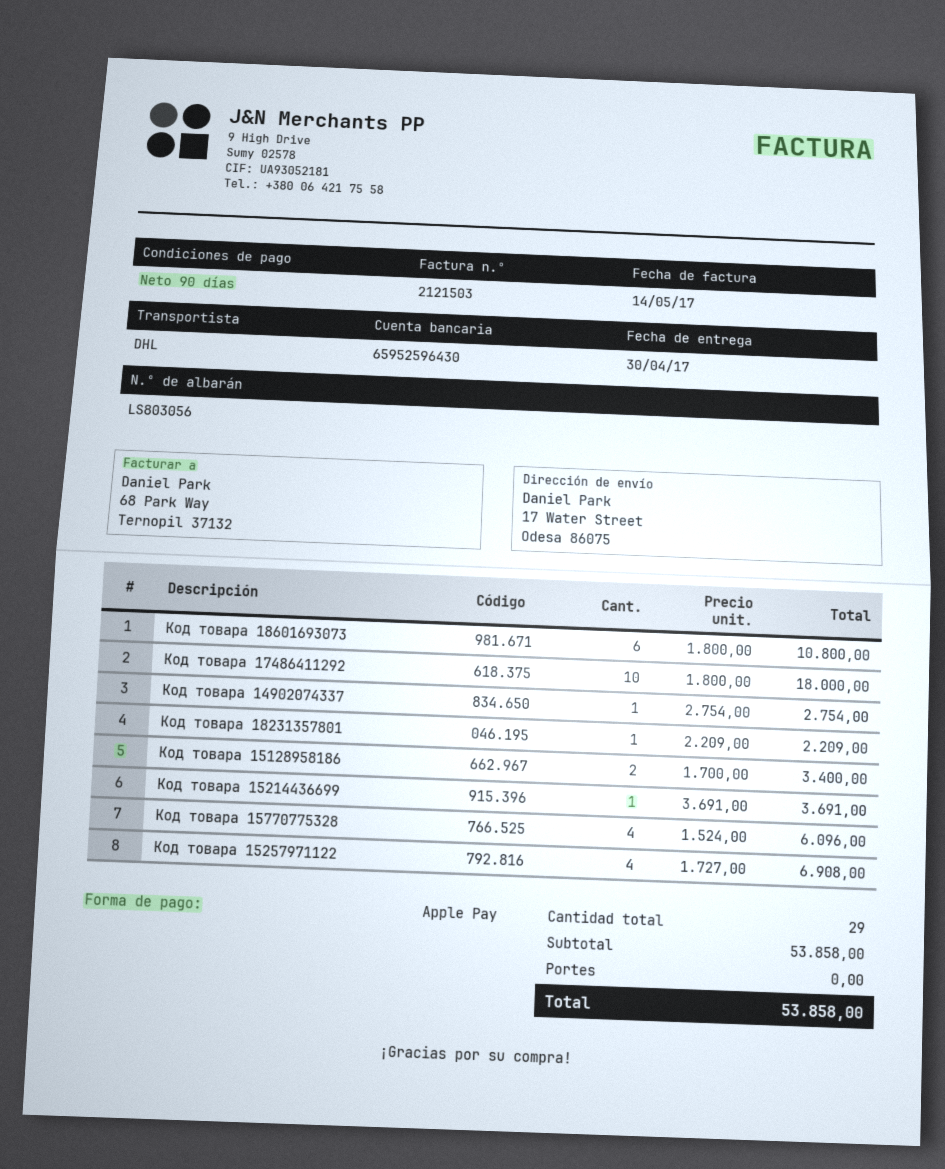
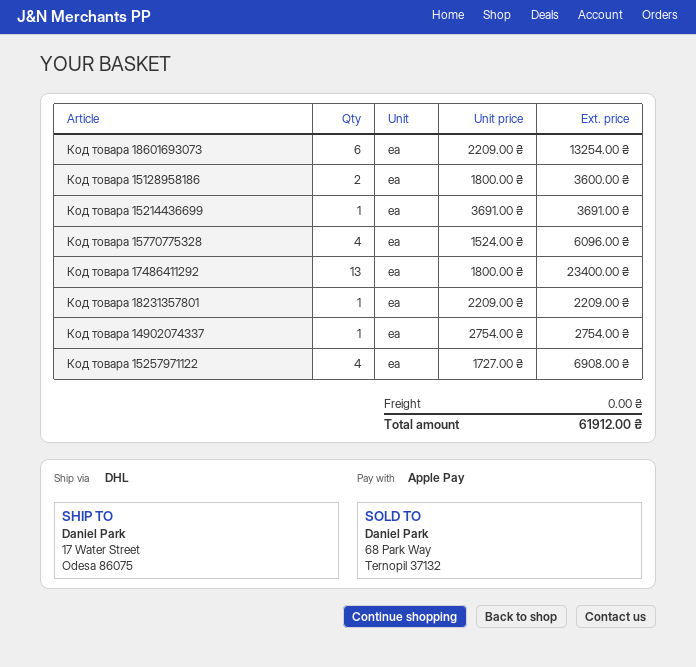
Код товара 18601693073: 6 x 1800.00 = 10800.00 -> 6 x 2209.00 = 13254.00
Код товара 17486411292: 10 x 1800.00 = 18000.00 -> 13 x 1800.00 = 23400.00
Код товара 15128958186: 2 x 1700.00 = 3400.00 -> 2 x 1800.00 = 3600.00
total: 53858.00 -> 61912.00

